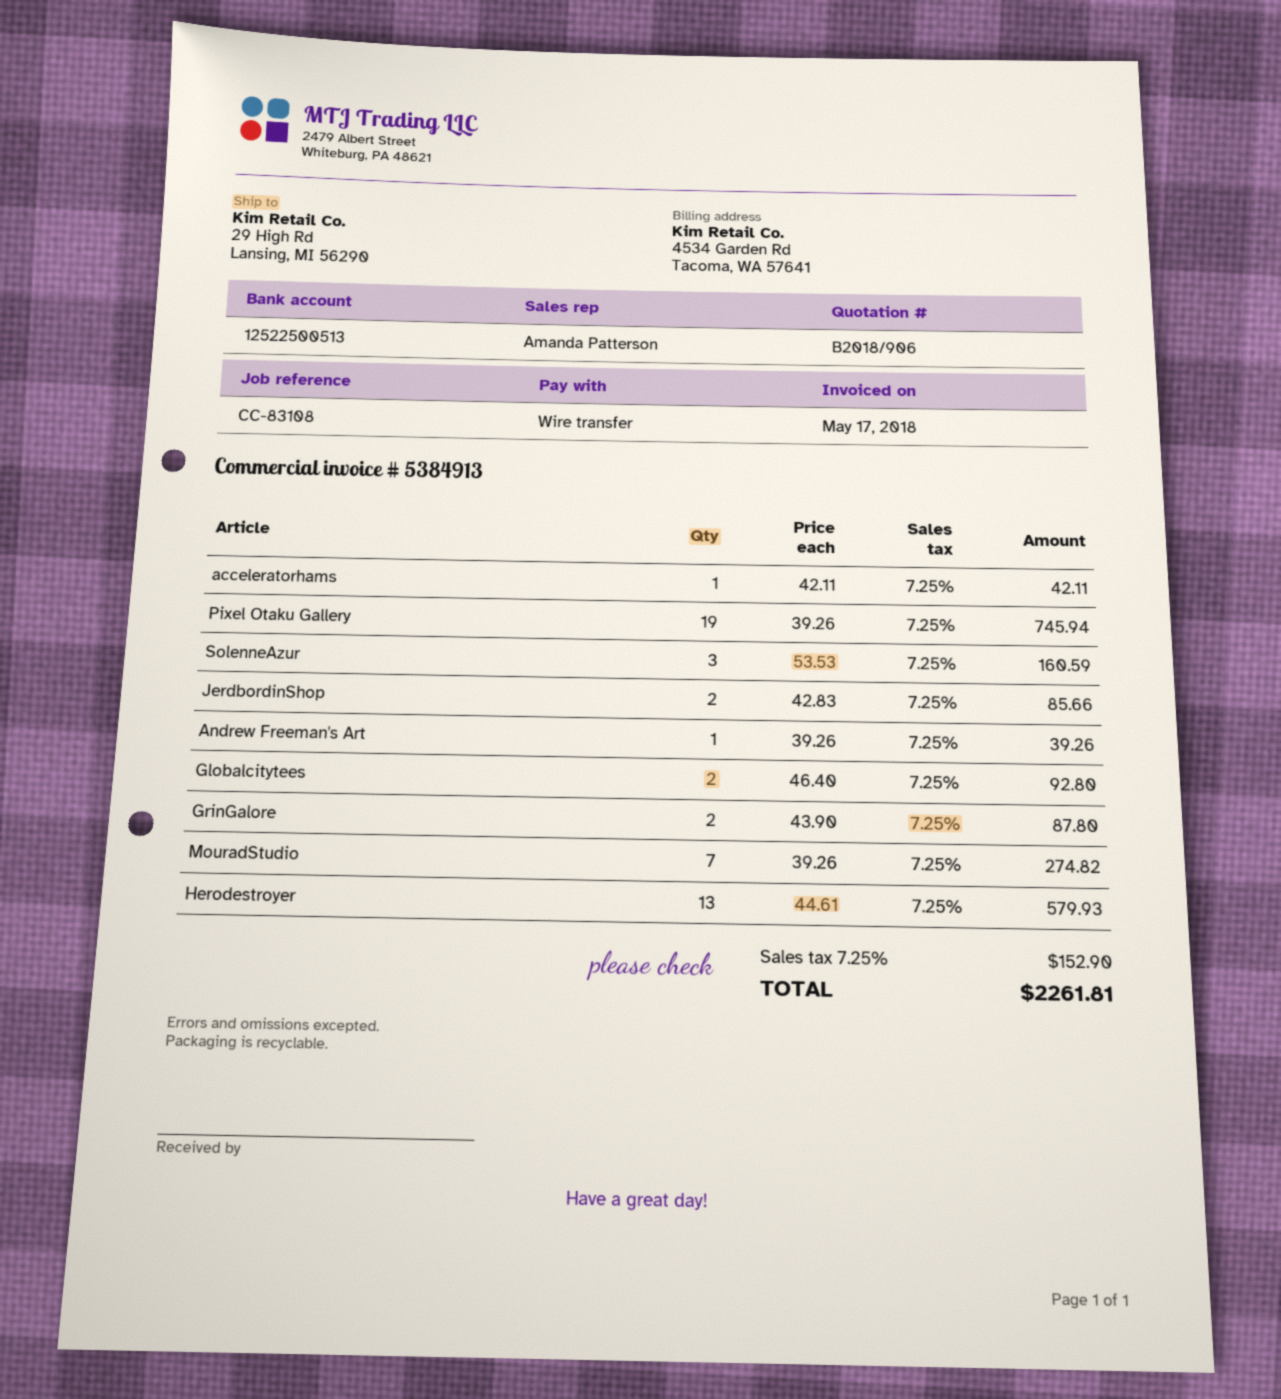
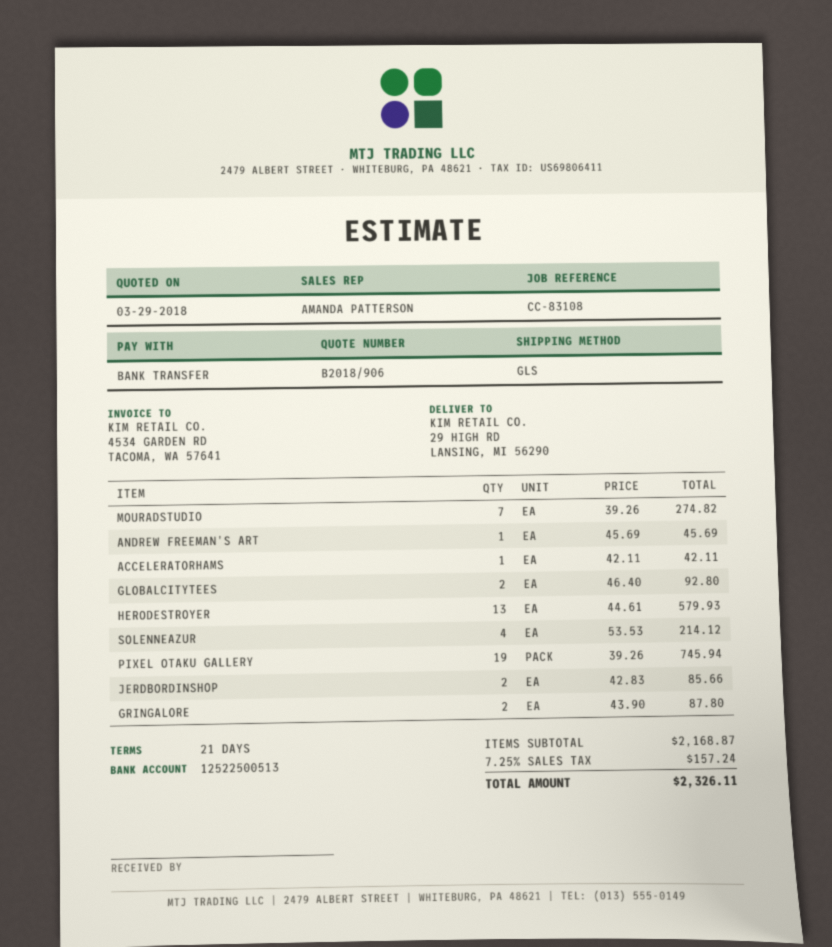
SolenneAzur: 3 x 53.53 = 160.59 -> 4 x 53.53 = 214.12
Andrew Freeman's Art: 1 x 39.26 = 39.26 -> 1 x 45.69 = 45.69
tax: 7.25% = 152.90 -> 7.25% = 157.24
total: 2261.81 -> 2326.11

